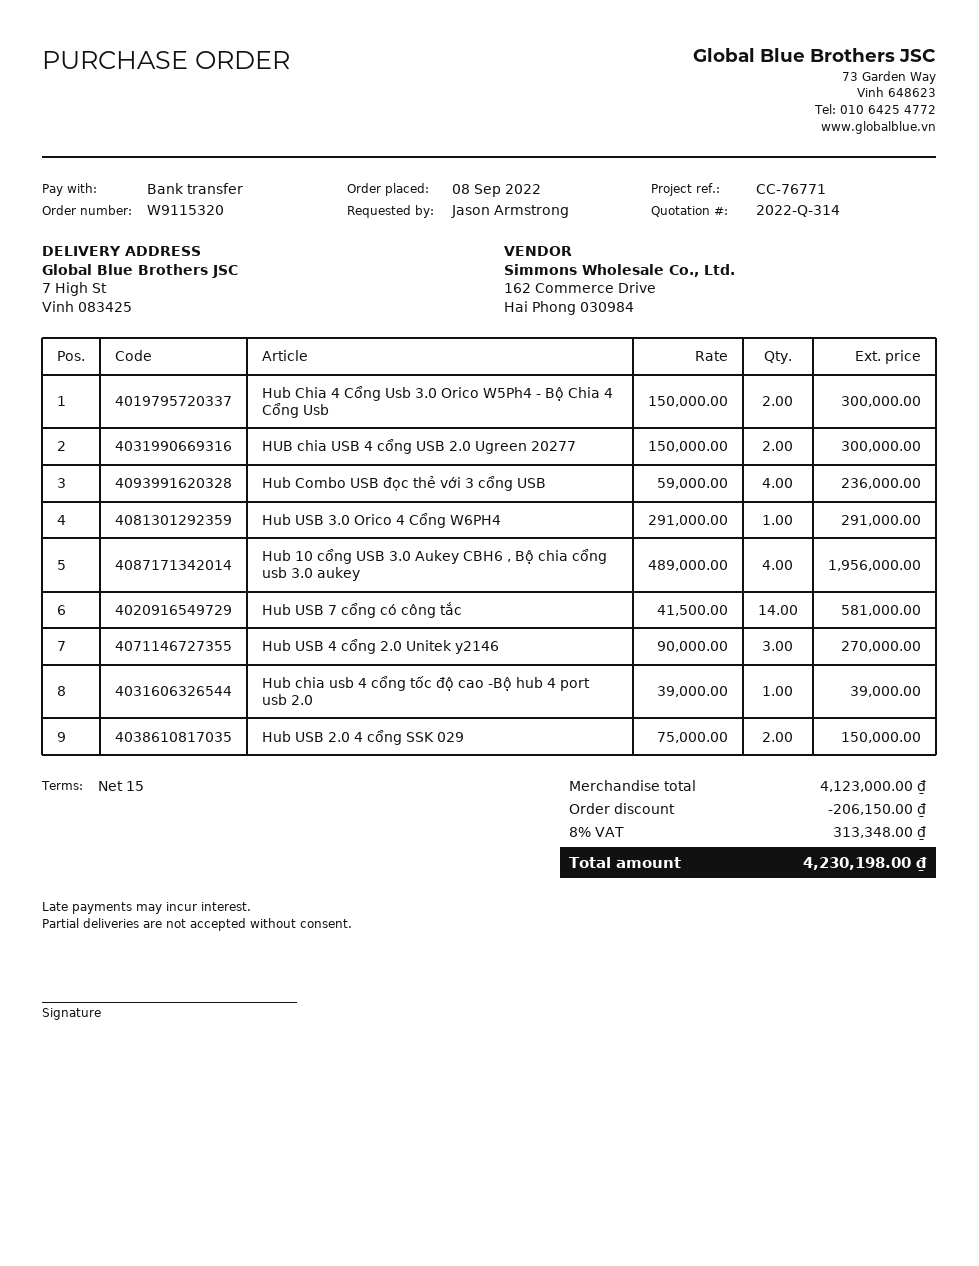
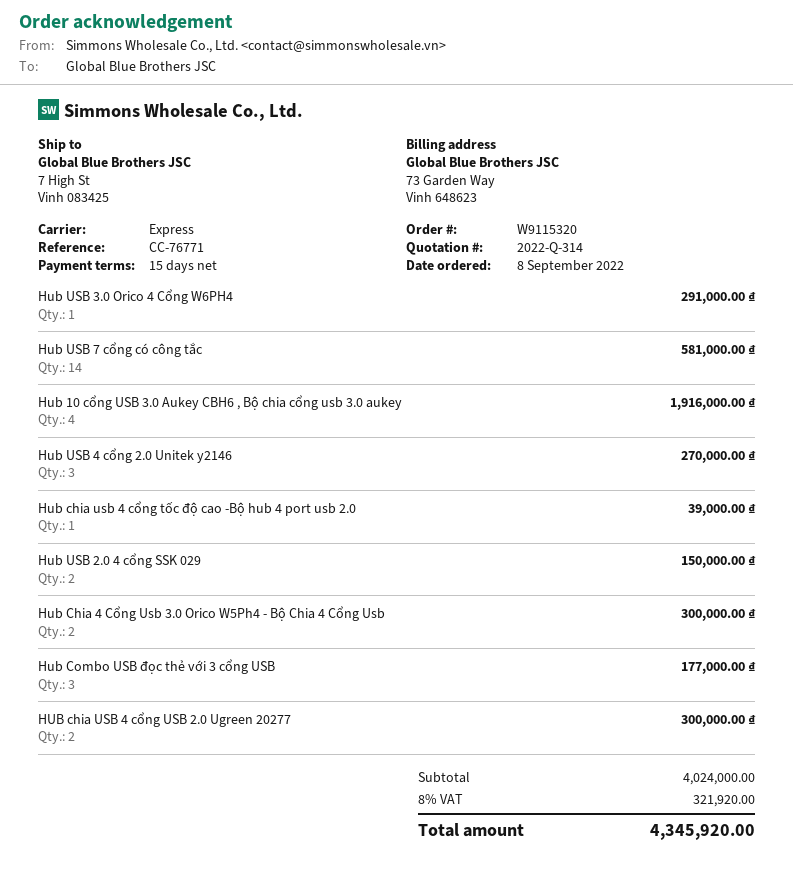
Hub Combo USB đọc thẻ với 3 cổng USB: 4 for 236000.00 -> 3 for 177000.00
Hub 10 cổng USB 3.0 Aukey CBH6 , Bộ chia cổng usb 3.0 aukey: 4 for 1956000.00 -> 4 for 1916000.00
subtotal: 4123000.00 -> 4024000.00
discount: 206150.00 -> none
tax: 8% = 313348.00 -> 8% = 321920.00
total: 4230198.00 -> 4345920.00

